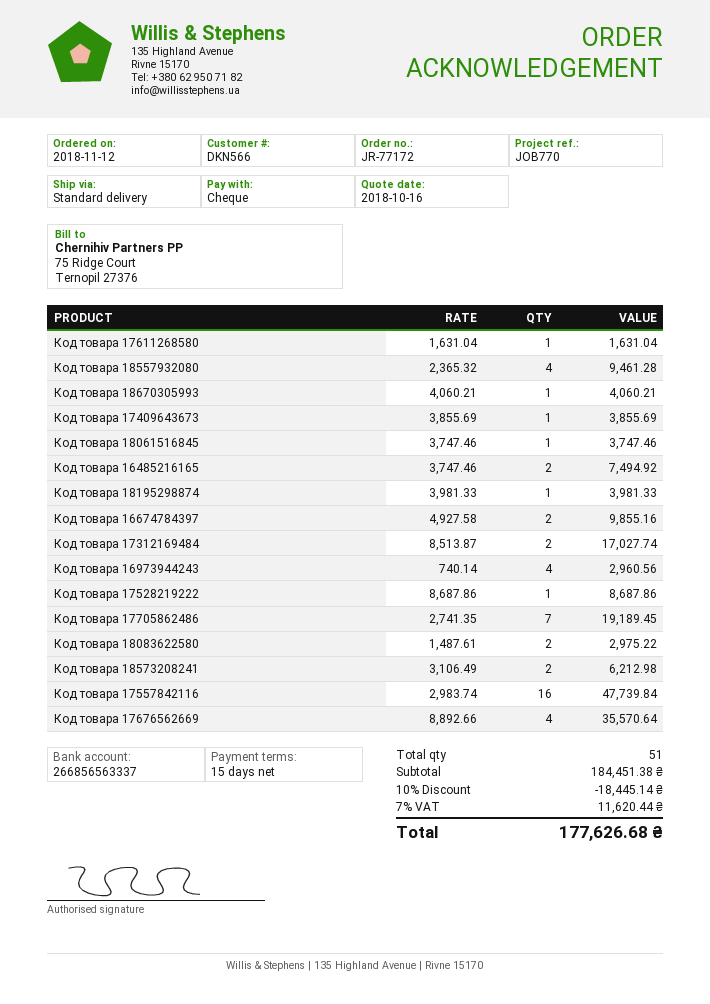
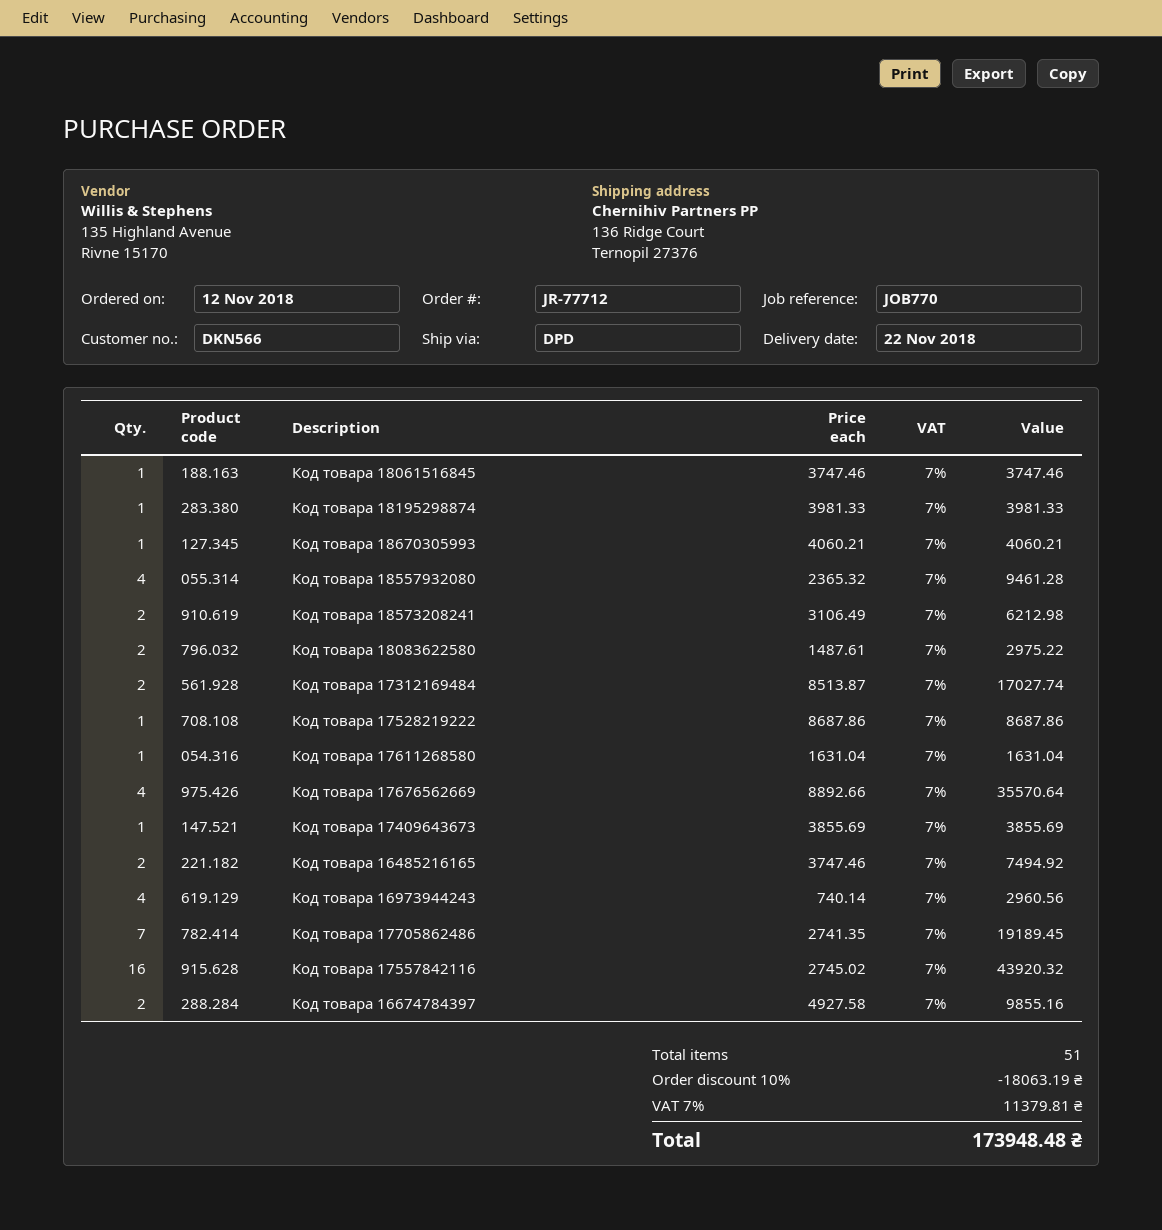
order number: JR-77172 -> JR-77712
shipping method: standard -> DPD
Код товара 17557842116: 16 x 2983.74 = 47739.84 -> 16 x 2745.02 = 43920.32
discount: 10% = 18445.14 -> 10% = 18063.19
tax: 7% = 11620.44 -> 7% = 11379.81
total: 177626.68 -> 173948.48

